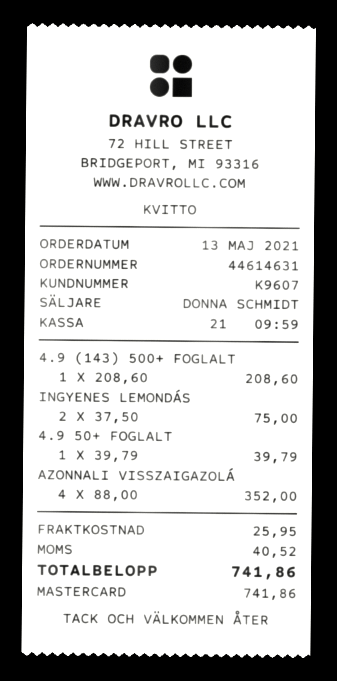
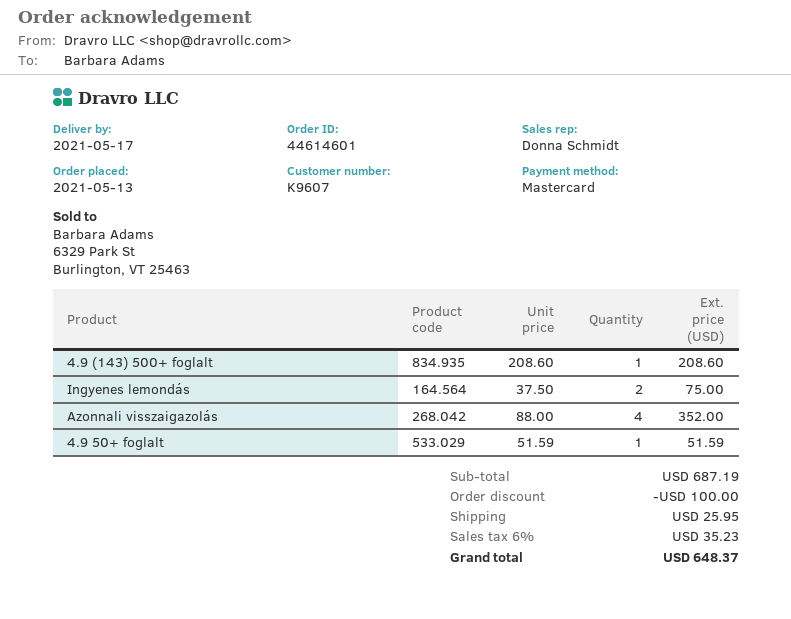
order number: 44614631 -> 44614601
4.9 50+ FOGLALT: 1 x 39.79 = 39.79 -> 1 x 51.59 = 51.59
discount: none -> 100.00
tax: 40.52 -> 35.23
total: 741.86 -> 648.37

